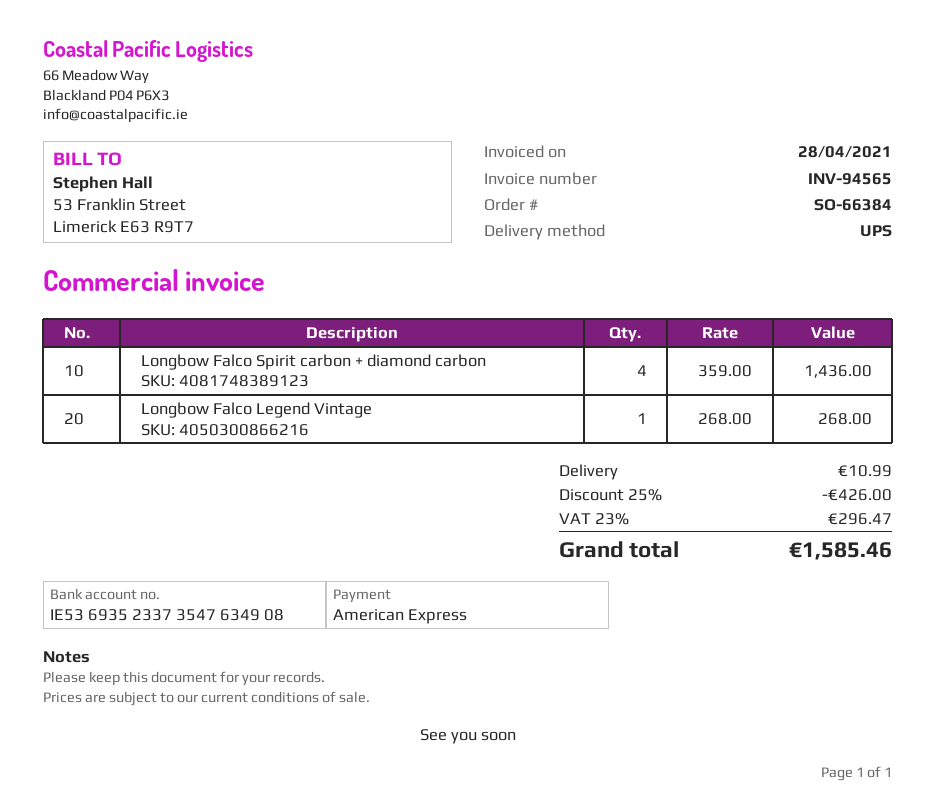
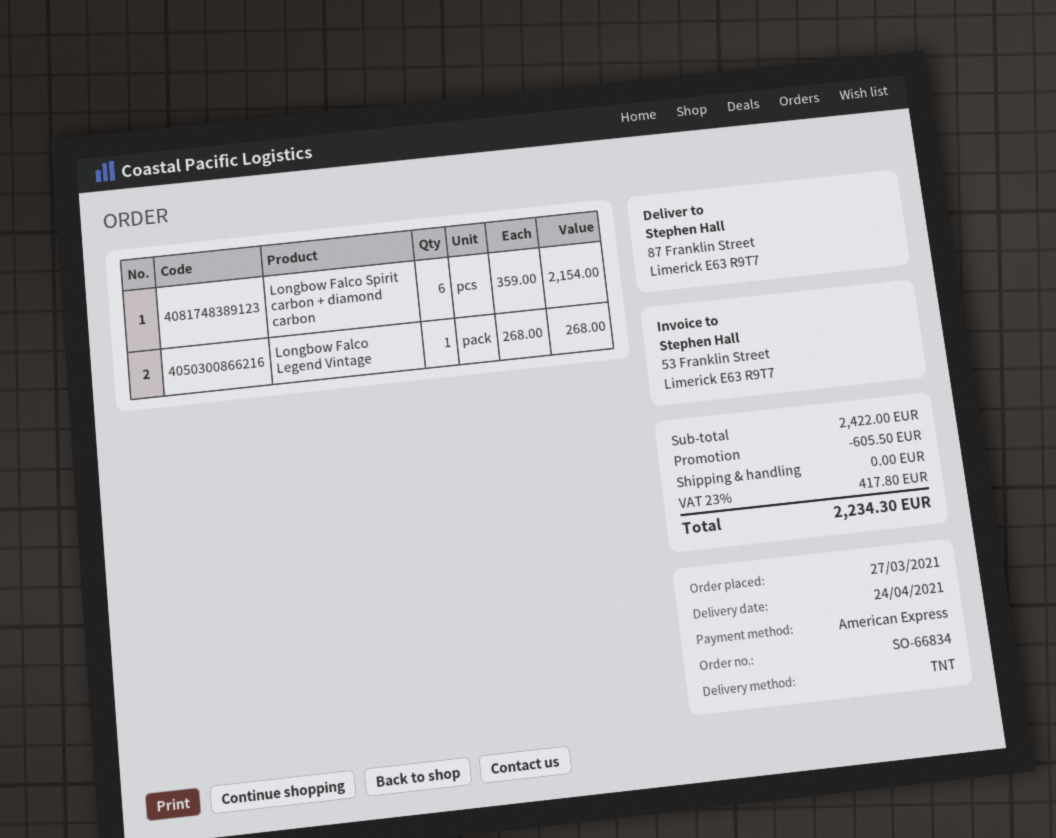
order number: SO-66384 -> SO-66834
shipping method: UPS -> TNT
Longbow Falco Spirit carbon + diamond carbon: 4 x 359.00 = 1436.00 -> 6 x 359.00 = 2154.00
discount: 426.00 -> 605.50
shipping: 10.99 -> 0.00
tax: 23% = 296.47 -> 23% = 417.80
total: 1585.46 -> 2234.30

